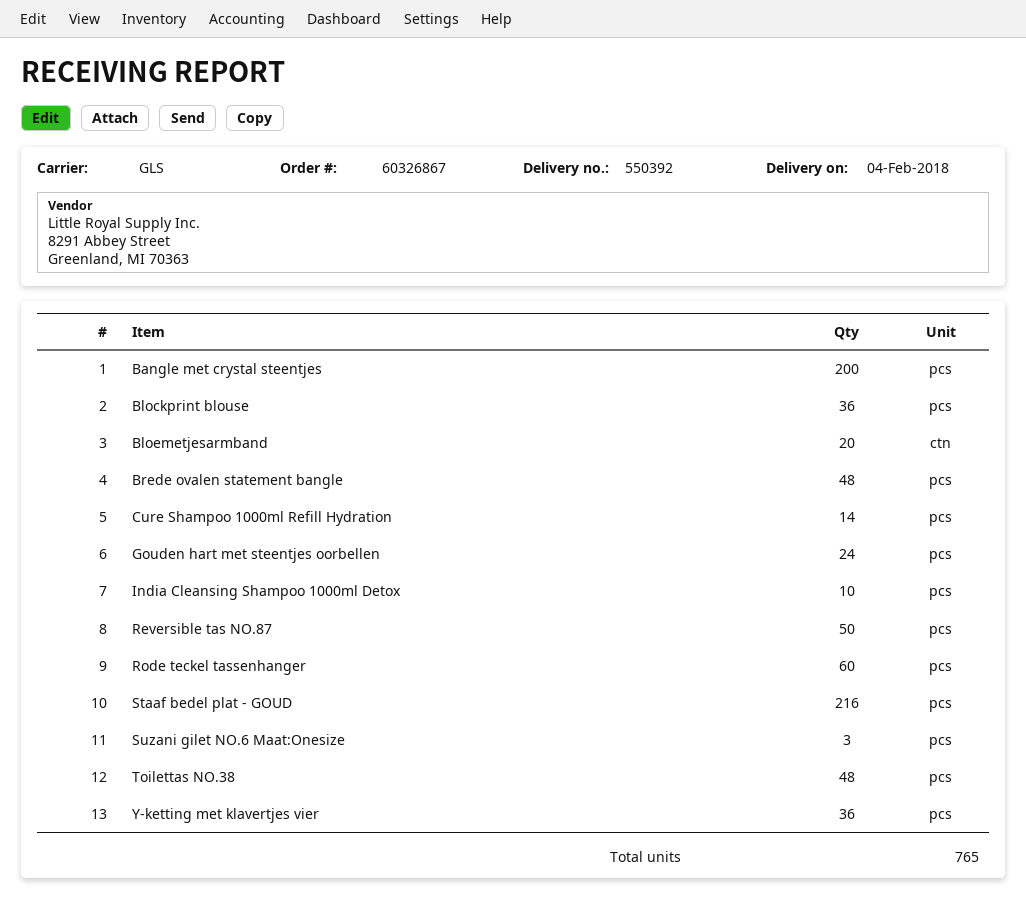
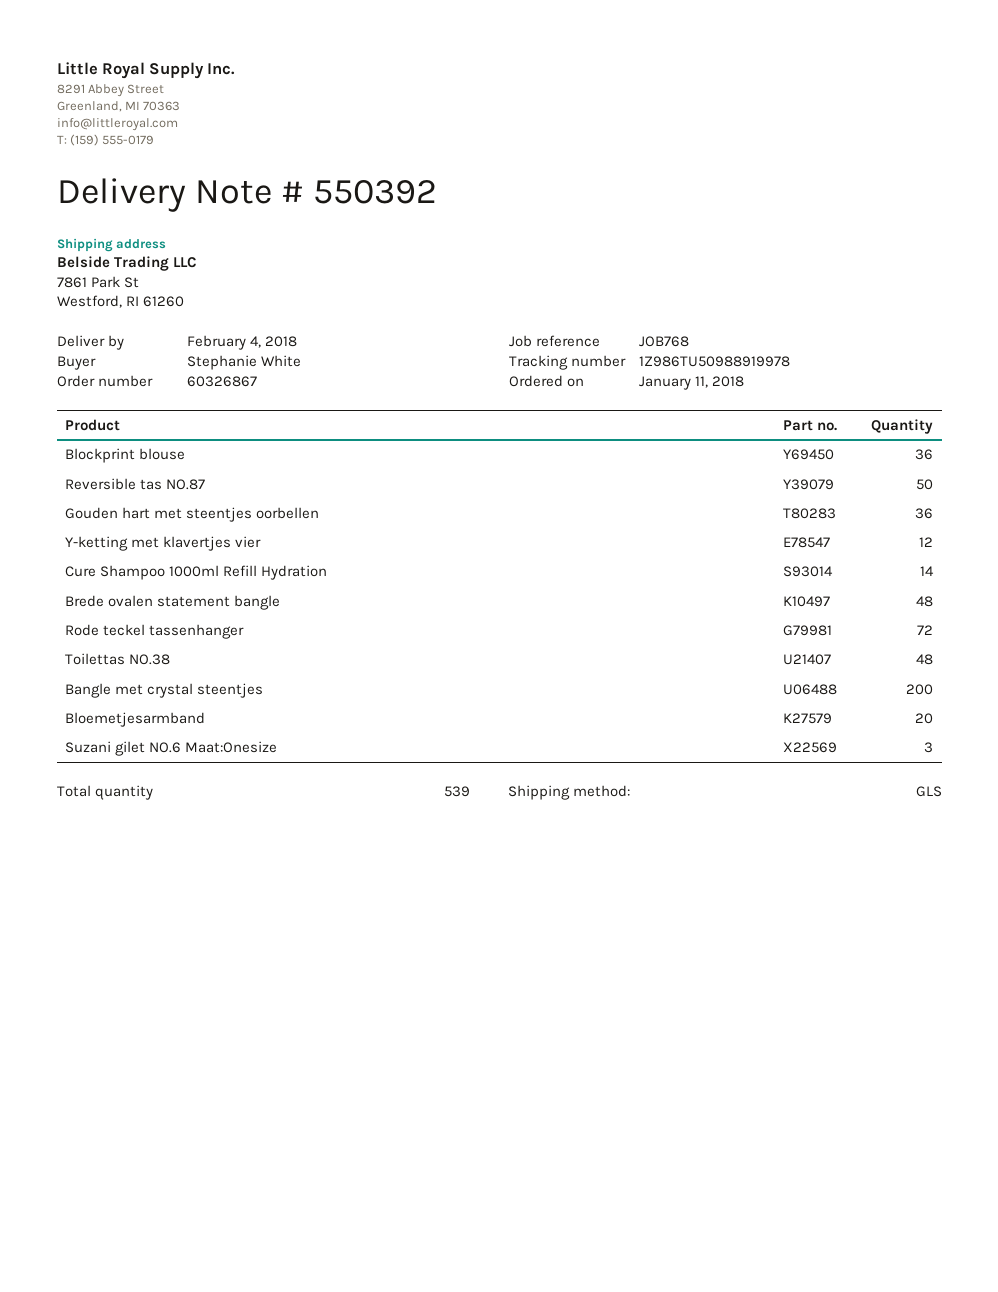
Gouden hart met steentjes oorbellen: 24 -> 36
India Cleansing Shampoo 1000ml Detox: 10 -> none
Rode teckel tassenhanger: 60 -> 72
Staaf bedel plat - GOUD: 216 -> none
Y-ketting met klavertjes vier: 36 -> 12
total quantity: 765 -> 539

